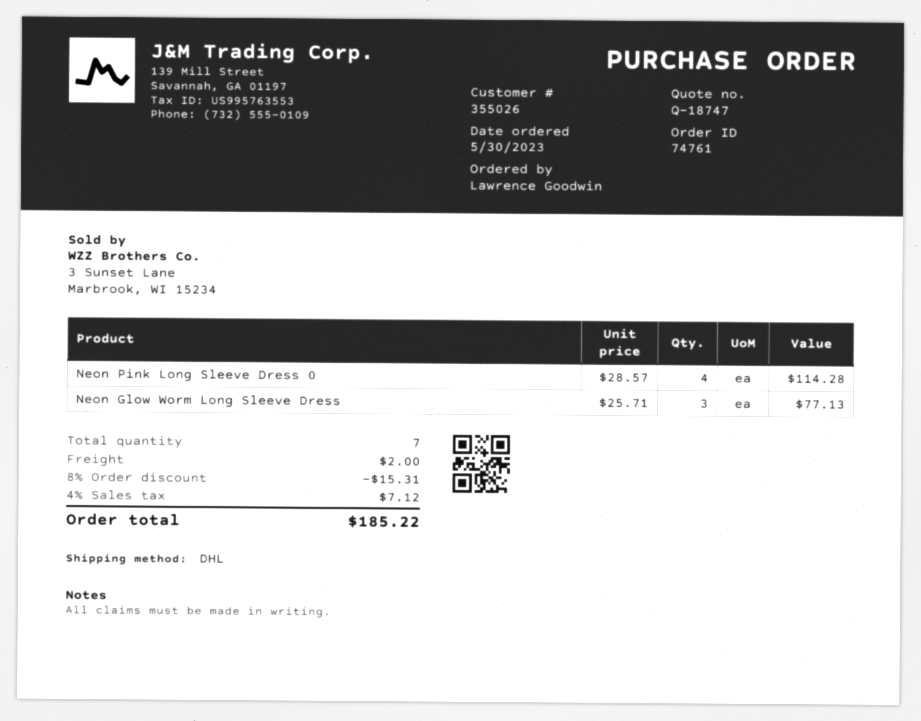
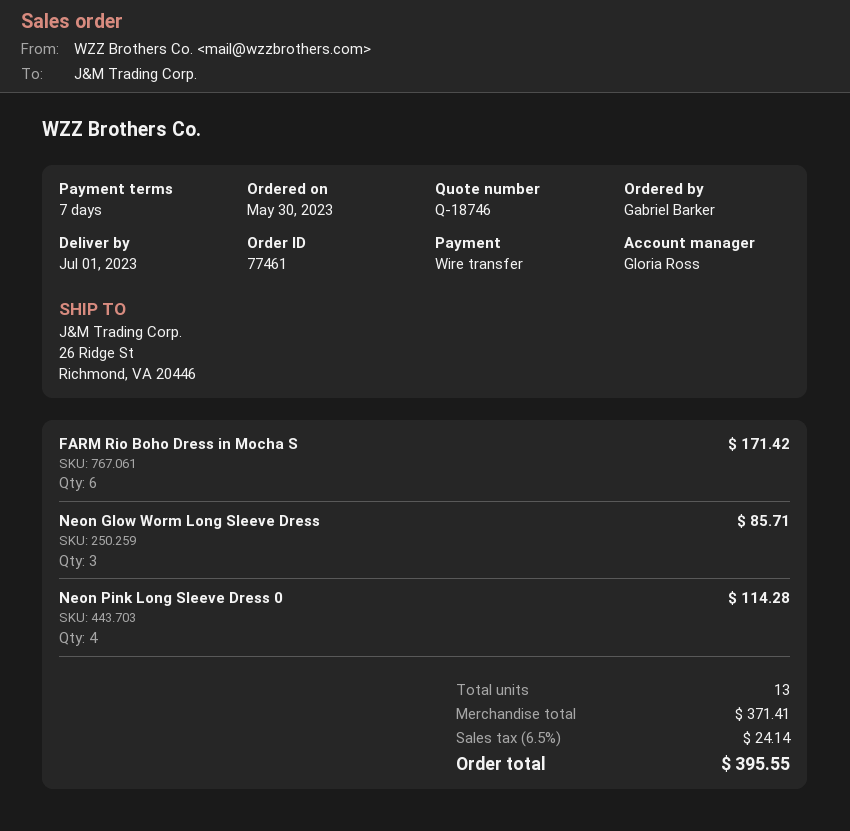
quote number: Q-18747 -> Q-18746
order number: 74761 -> 77461
ordered by: Lawrence Goodwin -> Gabriel Barker
Neon Glow Worm Long Sleeve Dress: 3 for 77.13 -> 3 for 85.71
FARM Rio Boho Dress in Mocha S: none -> 6 for 171.42
total quantity: 7 -> 13
discount: 8% = 15.31 -> none
shipping: 2.00 -> none
tax: 4% = 7.12 -> 6.5% = 24.14
total: 185.22 -> 395.55

